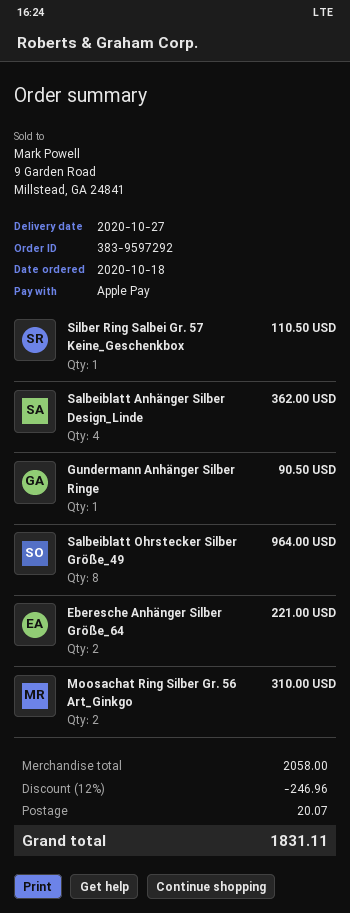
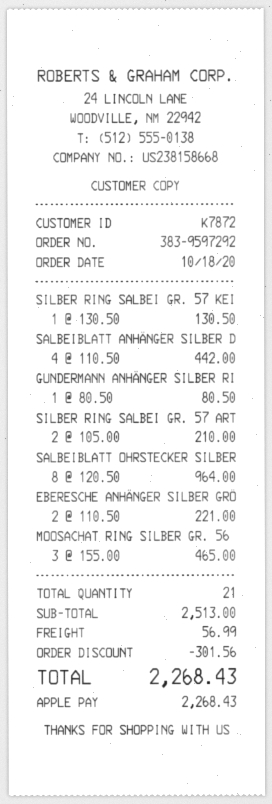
Silber Ring Salbei Gr. 57 Keine_Geschenkbox: 1 for 110.50 -> 1 for 130.50
Salbeiblatt Anhänger Silber Design_Linde: 4 for 362.00 -> 4 for 442.00
Gundermann Anhänger Silber Ringe: 1 for 90.50 -> 1 for 80.50
Moosachat Ring Silber Gr. 56 Art_Ginkgo: 2 for 310.00 -> 3 for 465.00
SILBER RING SALBEI GR. 57 ART: none -> 2 for 210.00
subtotal: 2058.00 -> 2513.00
discount: 246.96 -> 301.56
shipping: 20.07 -> 56.99
total: 1831.11 -> 2268.43

